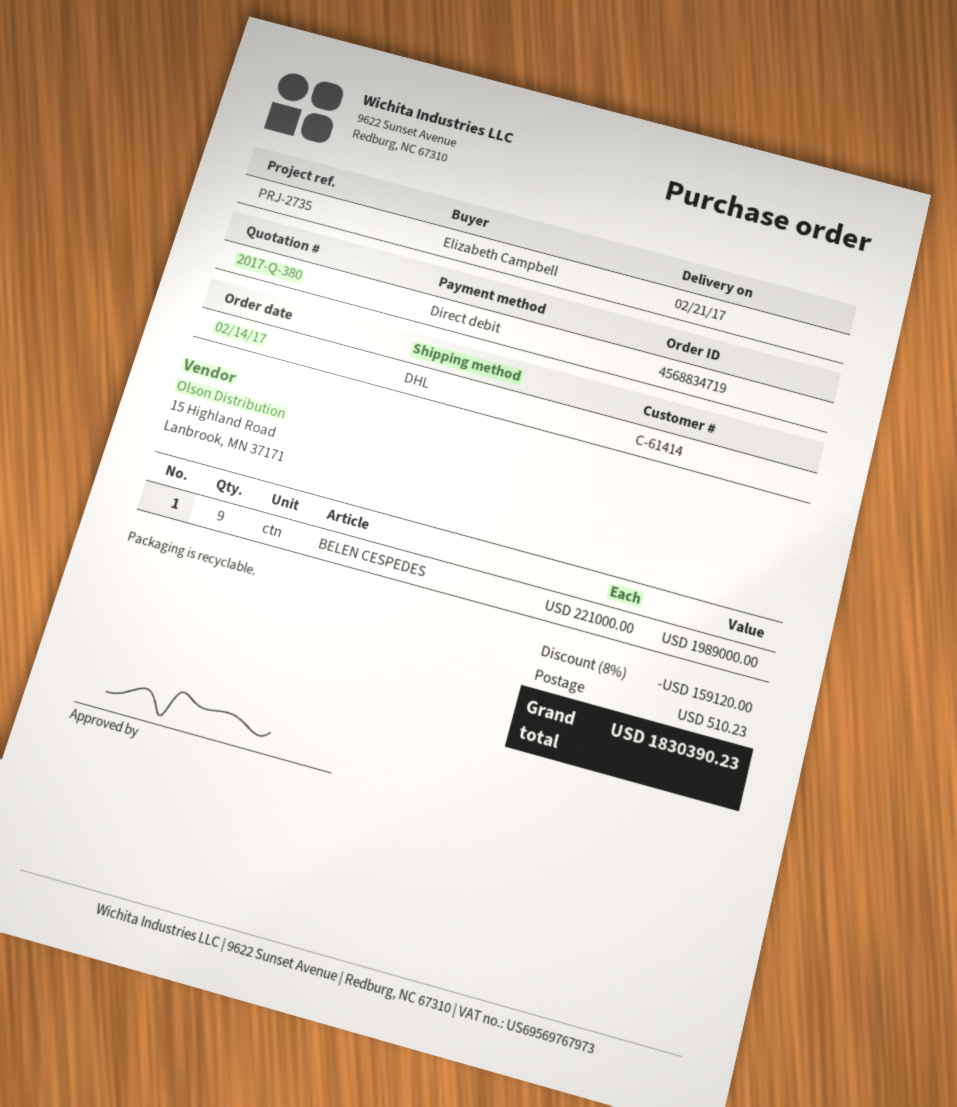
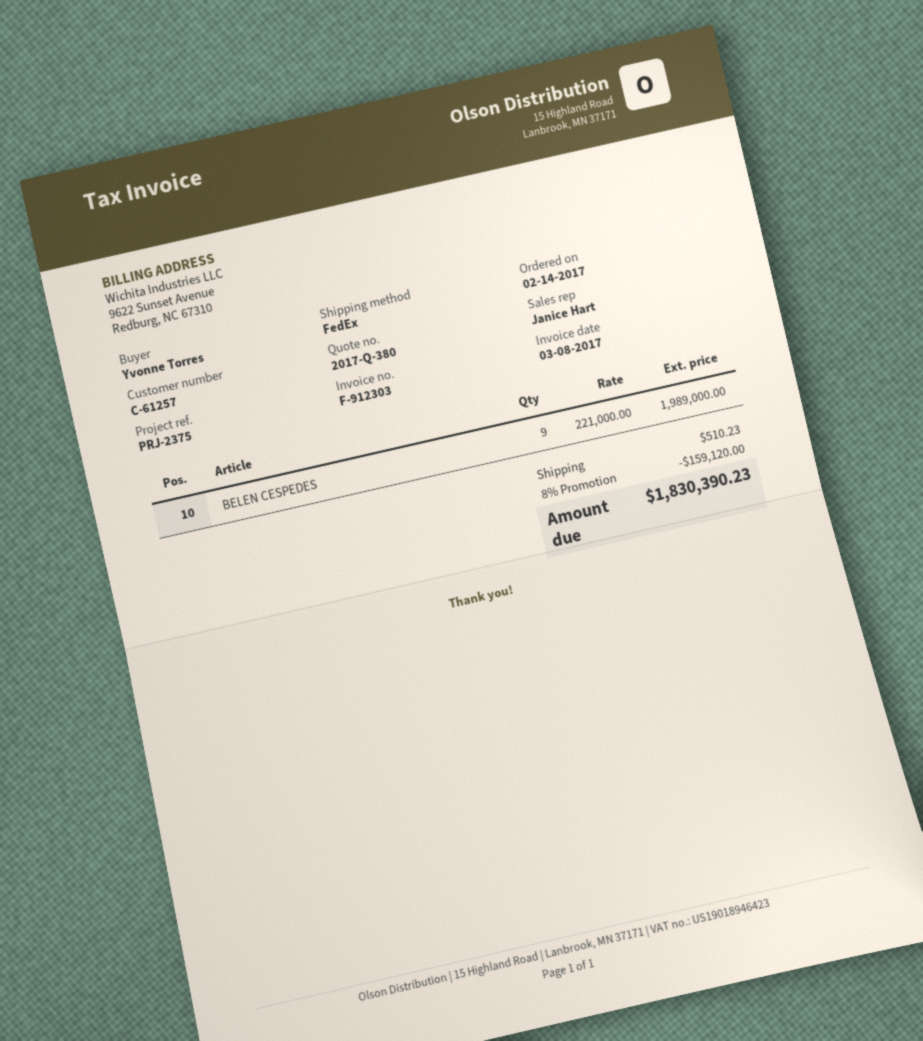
customer number: C-61414 -> C-61257
reference: PRJ-2735 -> PRJ-2375
ordered by: Elizabeth Campbell -> Yvonne Torres
shipping method: DHL -> FedEx

